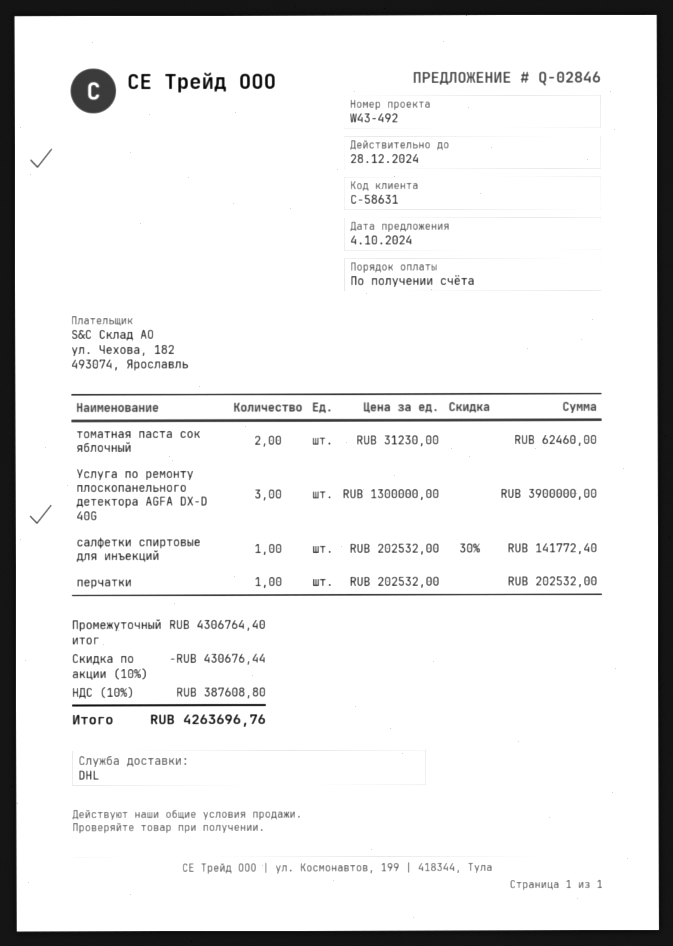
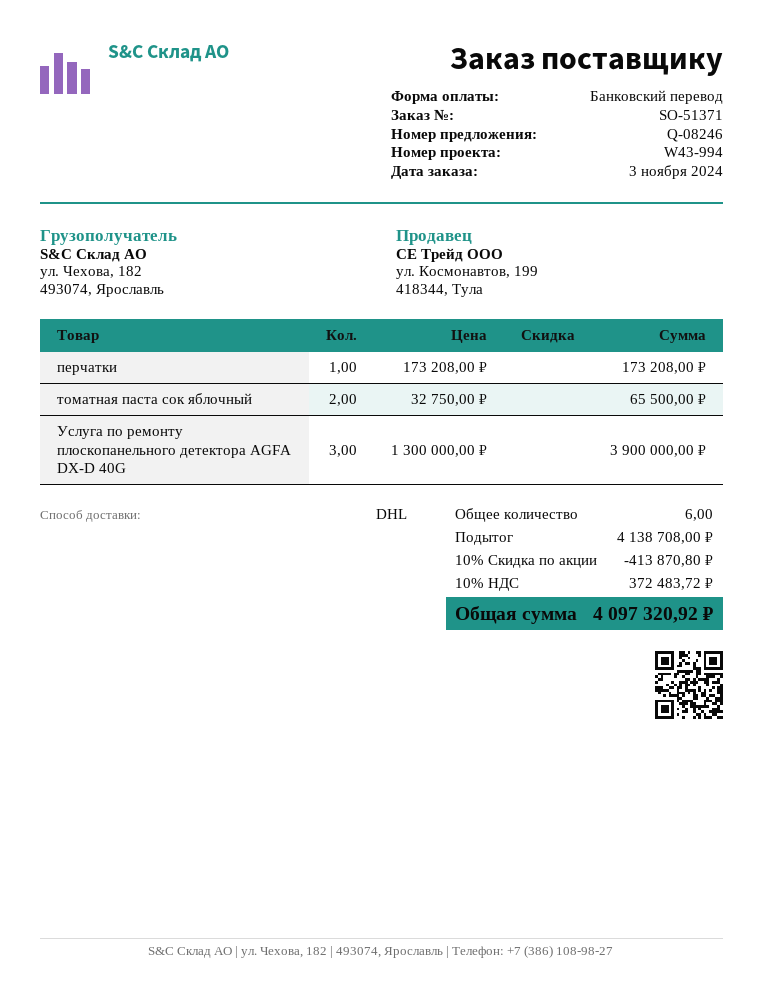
quote number: Q-02846 -> Q-08246
reference: W43-492 -> W43-994
томатная паста сок яблочный: 2 x 31230.00 = 62460.00 -> 2 x 32750.00 = 65500.00
салфетки спиртовые для инъекций: 1 x 202532.00 - 30% = 141772.40 -> none
перчатки: 1 x 202532.00 = 202532.00 -> 1 x 173208.00 = 173208.00
subtotal: 4306764.40 -> 4138708.00
discount: 10% = 430676.44 -> 10% = 413870.80
tax: 10% = 387608.80 -> 10% = 372483.72
total: 4263696.76 -> 4097320.92

